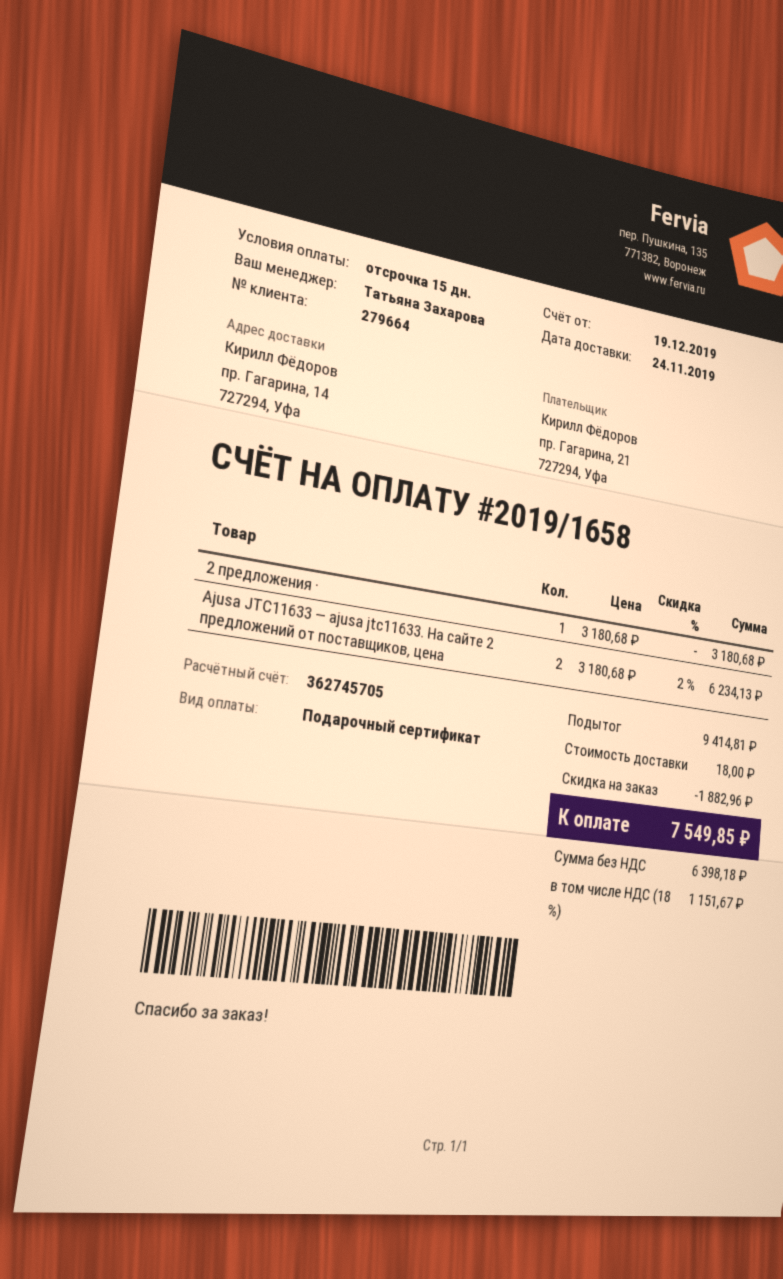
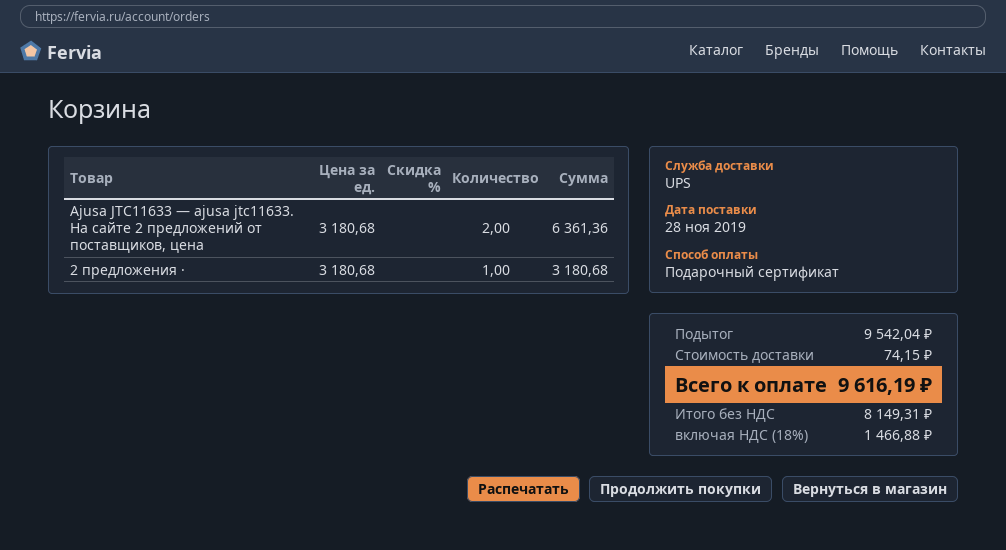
delivery date: 2019-11-24 -> 2019-11-28
Ajusa JTC11633 — ajusa jtc11633. На сайте 2 предложений от поставщиков, цена: 2 x 3180.68 - 2% = 6234.13 -> 2 x 3180.68 = 6361.36
subtotal: 9414.81 -> 9542.04
discount: 1882.96 -> none
shipping: 18.00 -> 74.15
net: 6398.18 -> 8149.31
tax: 18% = 1151.67 -> 18% = 1466.88
total: 7549.85 -> 9616.19

